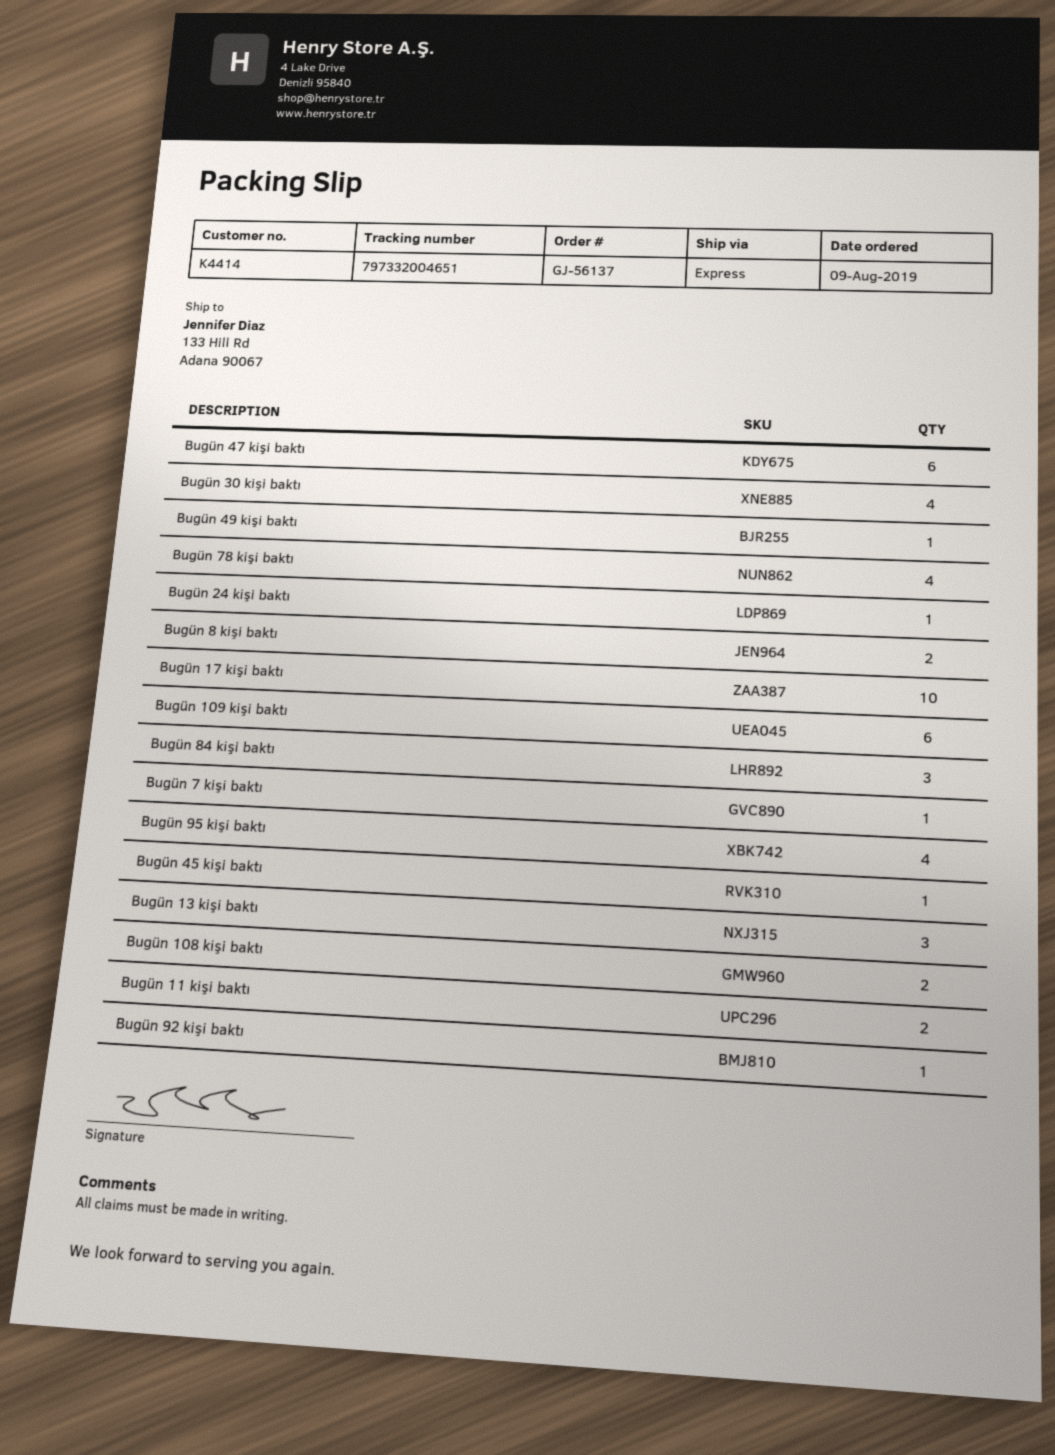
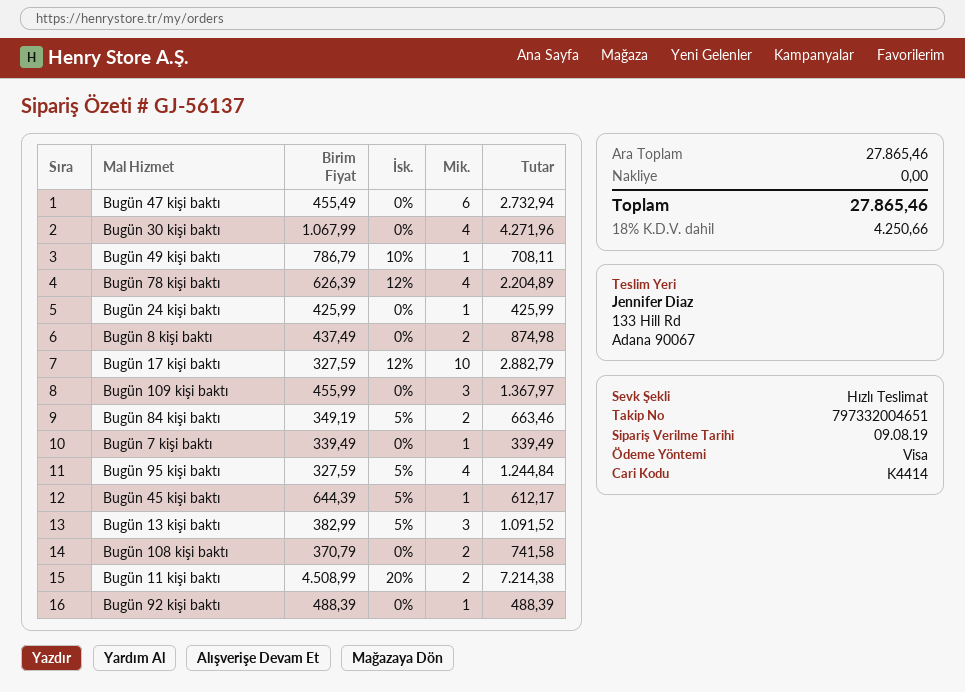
Bugün 109 kişi baktı: 6 -> 3
Bugün 84 kişi baktı: 3 -> 2

